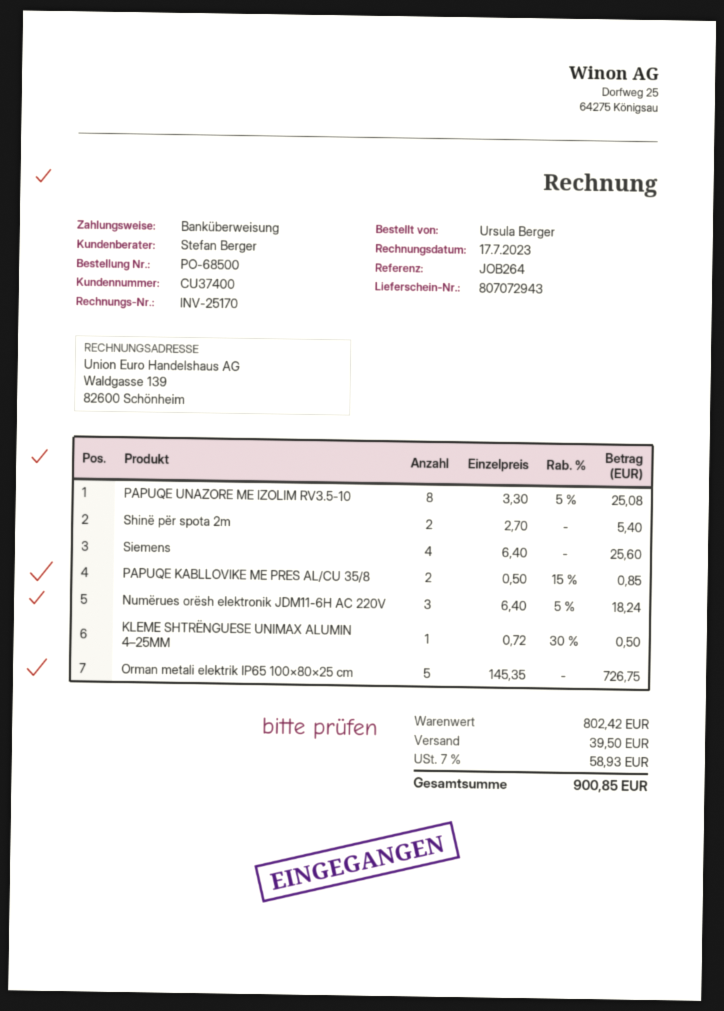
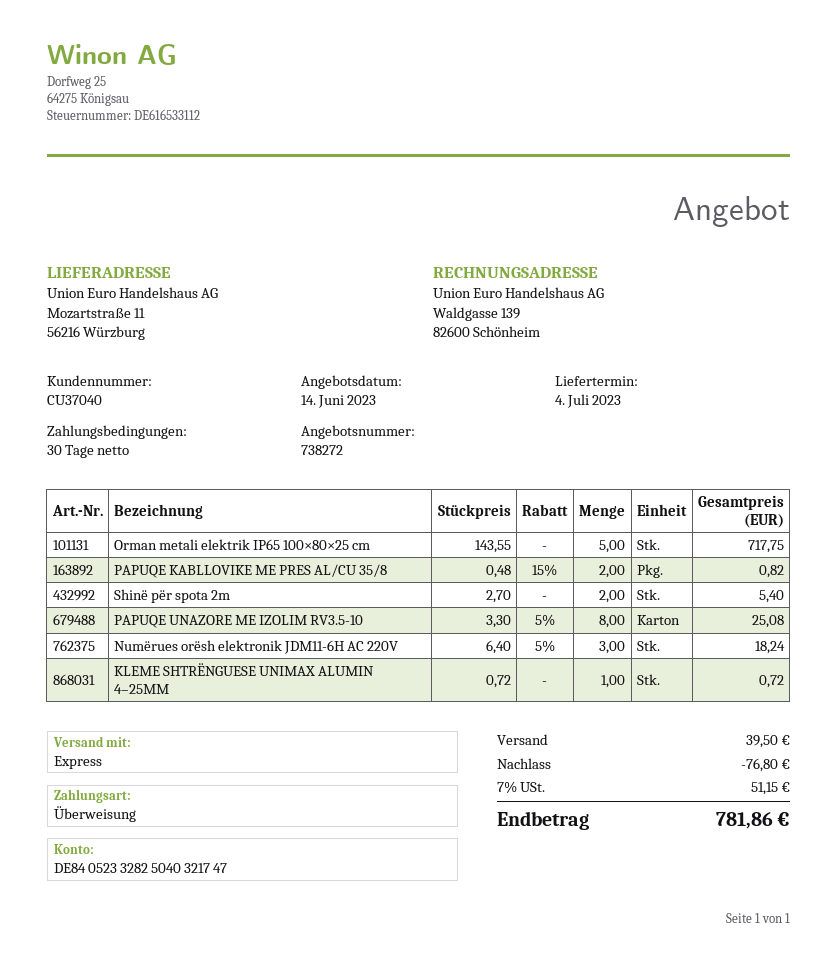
customer number: CU37400 -> CU37040
Siemens: 4 x 6.40 = 25.60 -> none
PAPUQE KABLLOVIKE ME PRES AL/CU 35/8: 2 x 0.50 - 15% = 0.85 -> 2 x 0.48 - 15% = 0.82
KLEME SHTRËNGUESE UNIMAX ALUMIN 4–25MM: 1 x 0.72 - 30% = 0.50 -> 1 x 0.72 = 0.72
Orman metali elektrik IP65 100×80×25 cm: 5 x 145.35 = 726.75 -> 5 x 143.55 = 717.75
discount: none -> 76.80
tax: 7% = 58.93 -> 7% = 51.15
total: 900.85 -> 781.86

